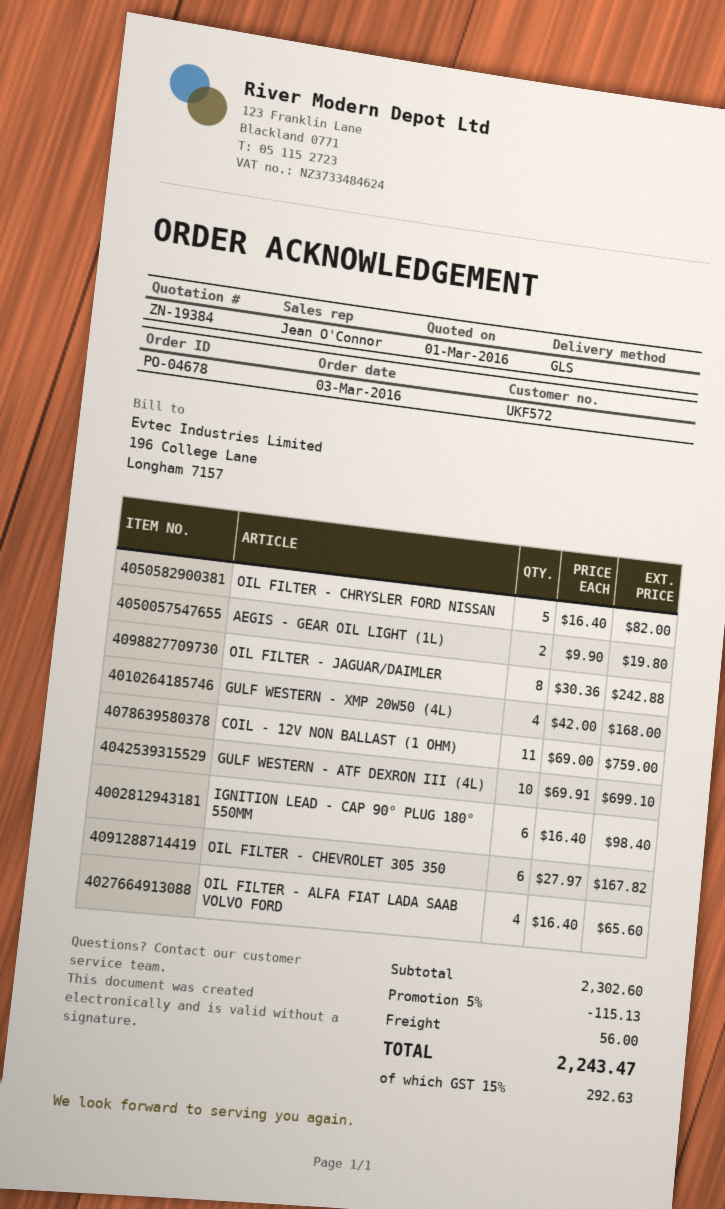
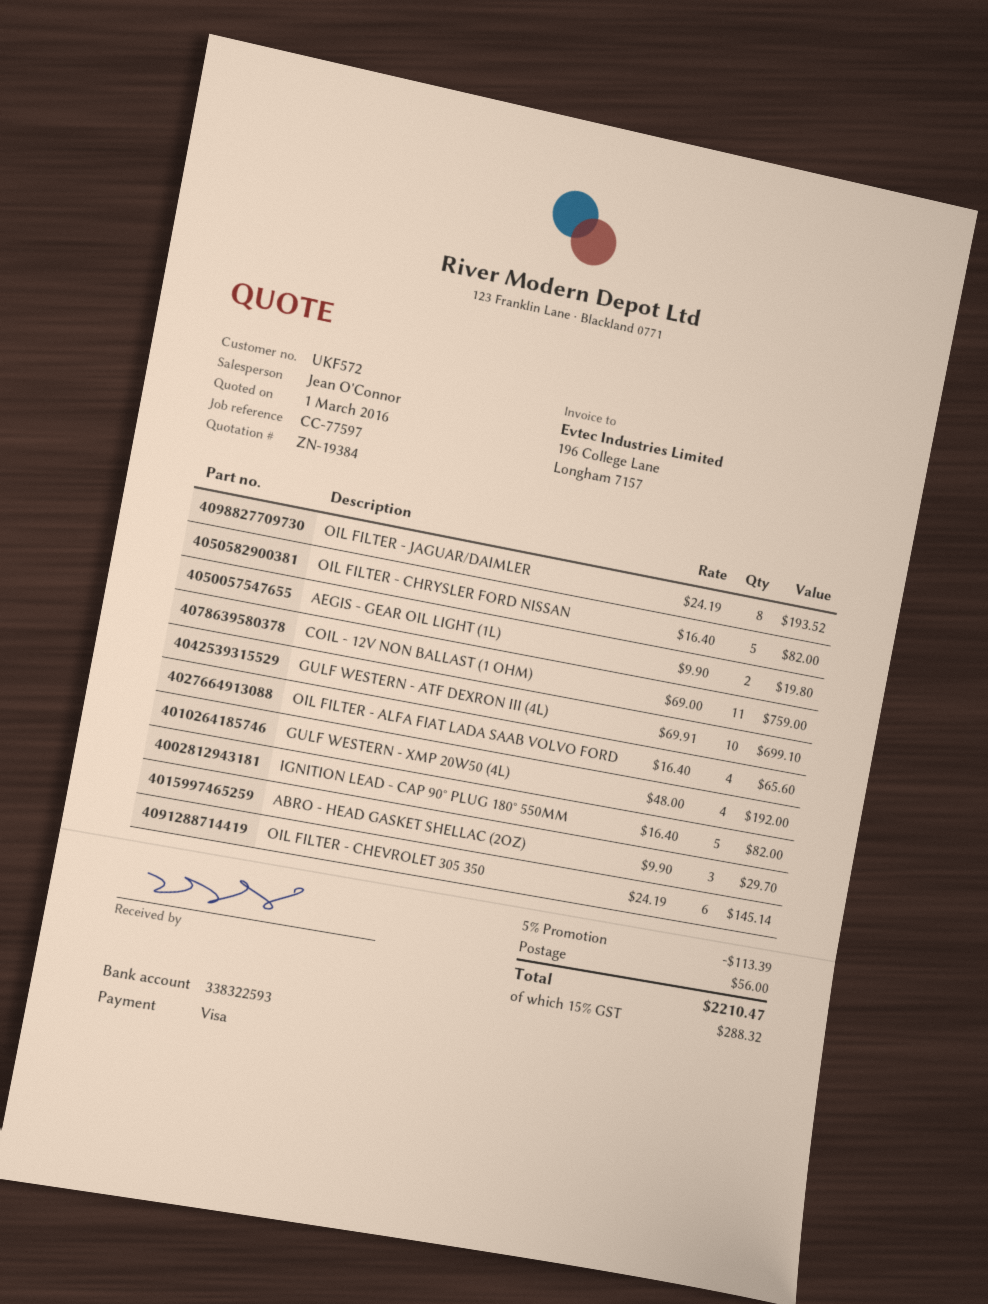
OIL FILTER - JAGUAR/DAIMLER: 8 x 30.36 = 242.88 -> 8 x 24.19 = 193.52
GULF WESTERN - XMP 20W50 (4L): 4 x 42.00 = 168.00 -> 4 x 48.00 = 192.00
IGNITION LEAD - CAP 90° PLUG 180° 550MM: 6 x 16.40 = 98.40 -> 5 x 16.40 = 82.00
OIL FILTER - CHEVROLET 305 350: 6 x 27.97 = 167.82 -> 6 x 24.19 = 145.14
ABRO - HEAD GASKET SHELLAC (2OZ): none -> 3 x 9.90 = 29.70
discount: 5% = 115.13 -> 5% = 113.39
tax: 15% = 292.63 -> 15% = 288.32
total: 2243.47 -> 2210.47

